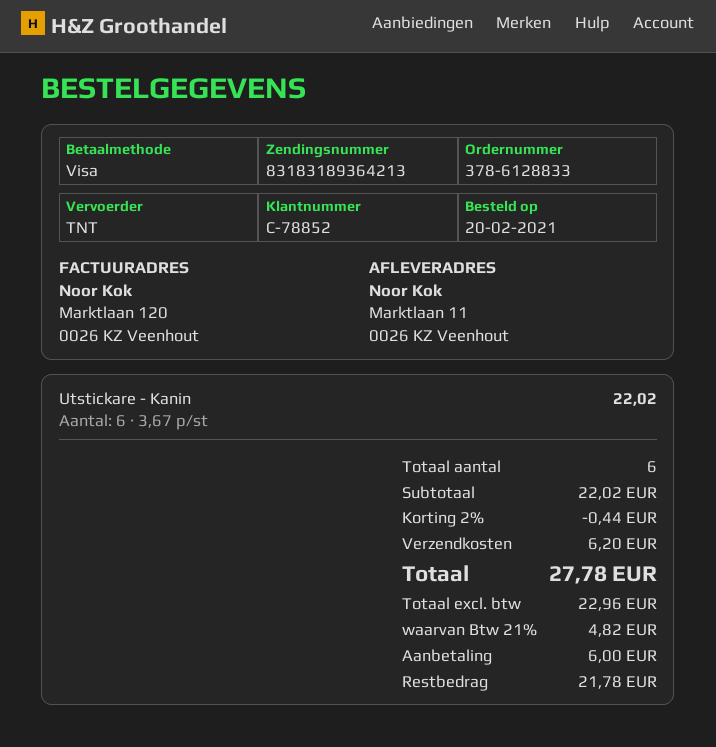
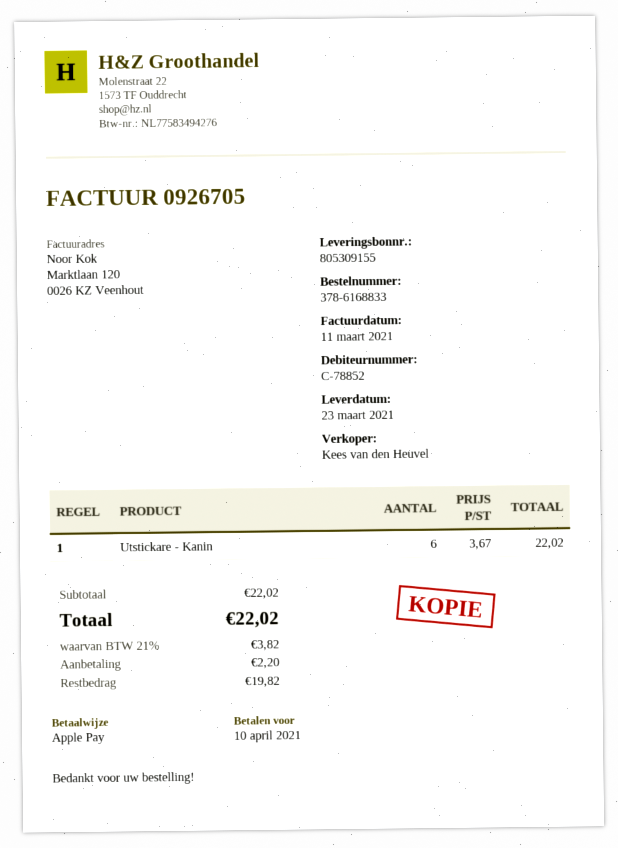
order number: 378-6128833 -> 378-6168833
payment method: Visa -> Apple Pay
discount: 2% = 0.44 -> none
shipping: 6.20 -> none
tax: 21% = 4.82 -> 21% = 3.82
total: 27.78 -> 22.02
deposit: 6.00 -> 2.20
balance: 21.78 -> 19.82

